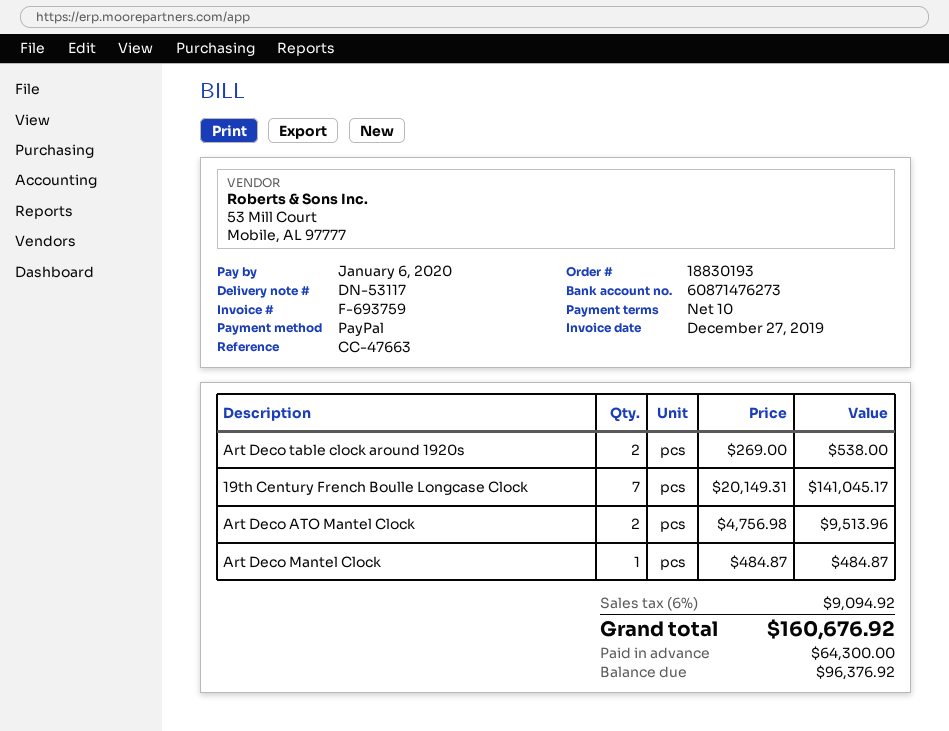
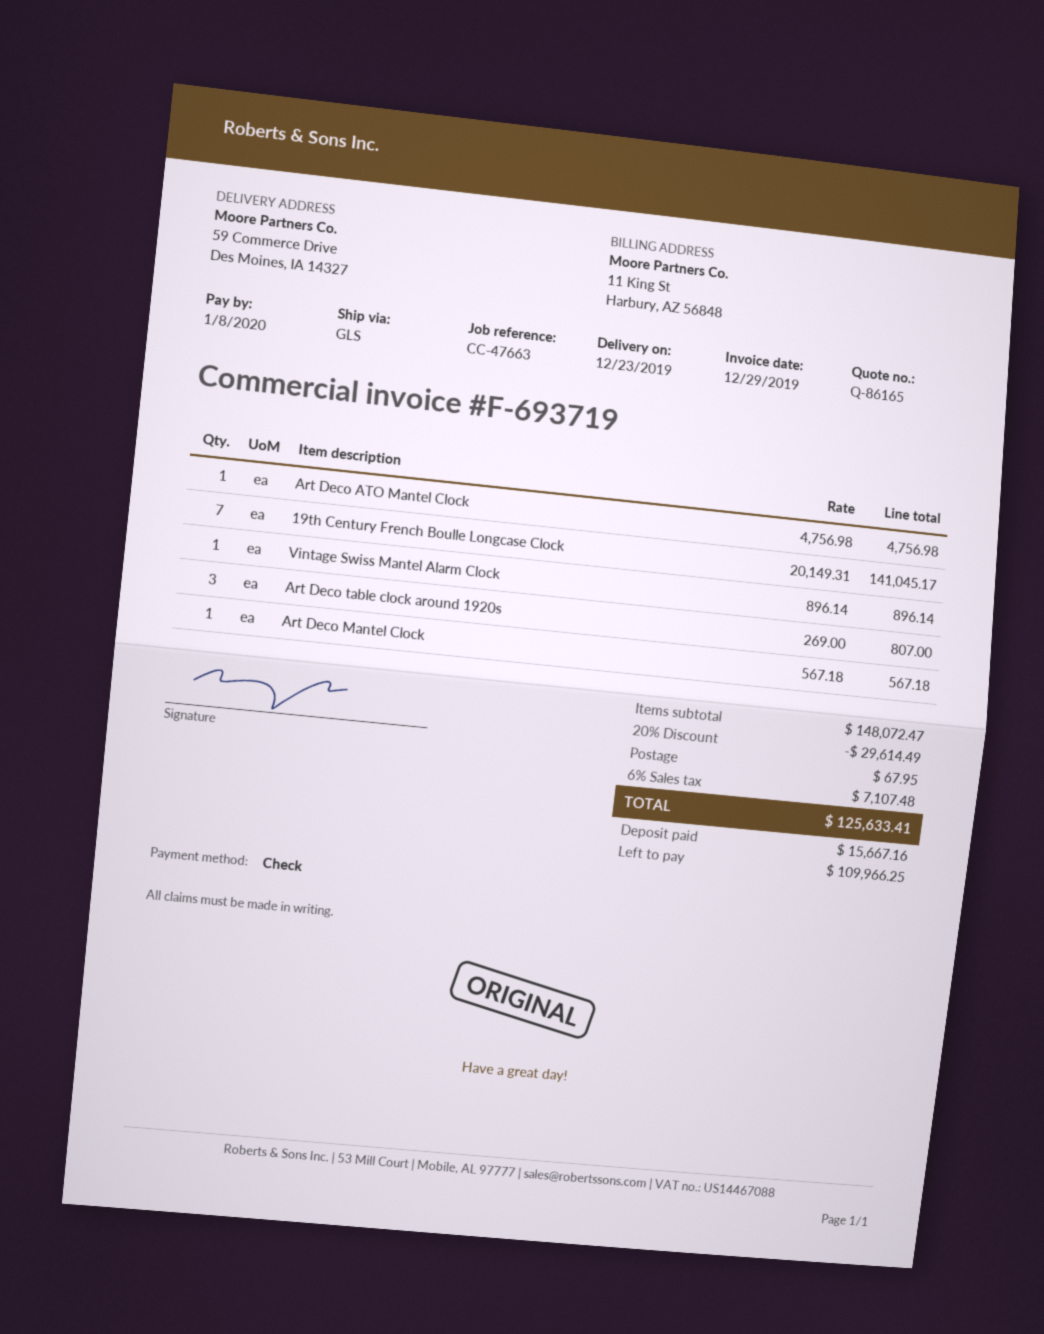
invoice number: F-693759 -> F-693719
invoice date: 2019-12-27 -> 2019-12-29
due date: 2020-01-06 -> 2020-01-08
payment method: PayPal -> cheque
Art Deco table clock around 1920s: 2 x 269.00 = 538.00 -> 3 x 269.00 = 807.00
Art Deco ATO Mantel Clock: 2 x 4756.98 = 9513.96 -> 1 x 4756.98 = 4756.98
Art Deco Mantel Clock: 1 x 484.87 = 484.87 -> 1 x 567.18 = 567.18
Vintage Swiss Mantel Alarm Clock: none -> 1 x 896.14 = 896.14
discount: none -> 20% = 29614.49
shipping: none -> 67.95
tax: 6% = 9094.92 -> 6% = 7107.48
total: 160676.92 -> 125633.41
deposit: 64300.00 -> 15667.16
balance: 96376.92 -> 109966.25

